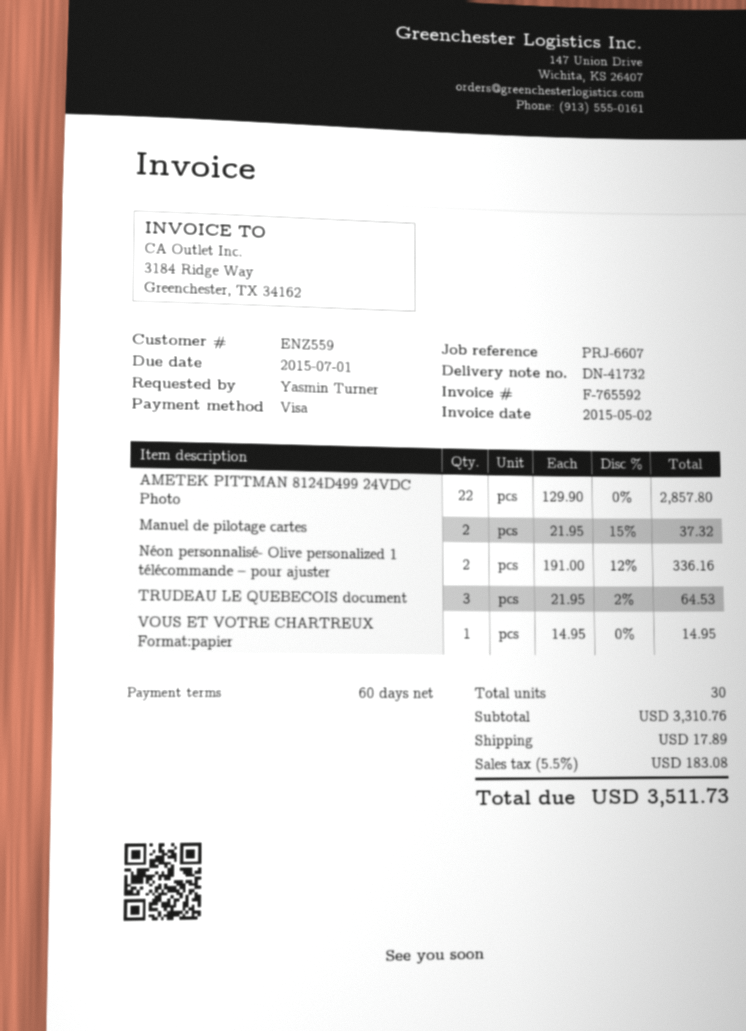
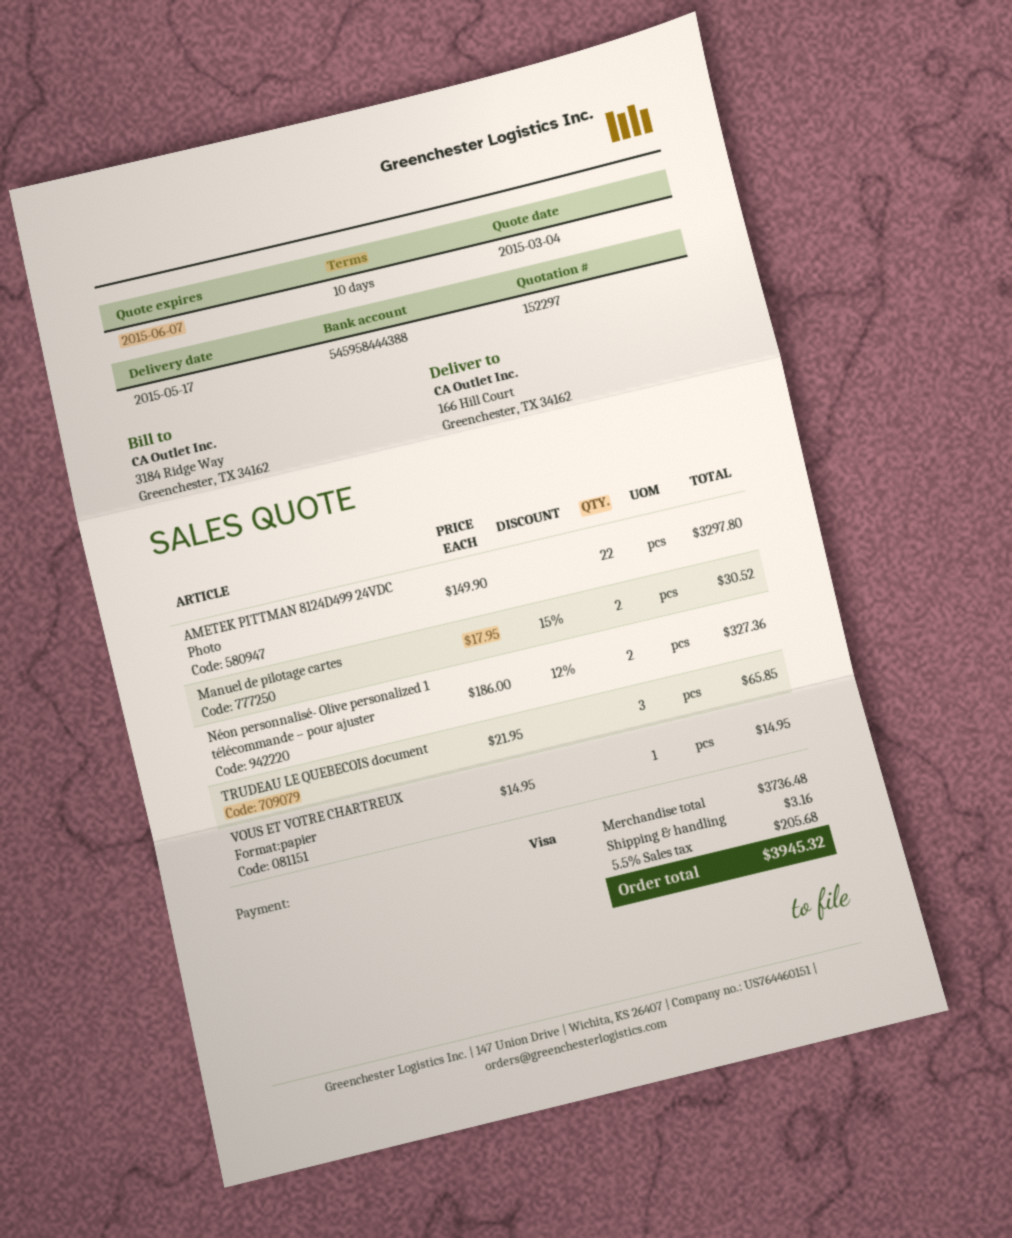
payment terms: 60 days -> 10 days
AMETEK PITTMAN 8124D499 24VDC Photo: 22 x 129.90 = 2857.80 -> 22 x 149.90 = 3297.80
Manuel de pilotage cartes: 2 x 21.95 - 15% = 37.32 -> 2 x 17.95 - 15% = 30.52
Néon personnalisé- Olive personalized 1 télécommande – pour ajuster: 2 x 191.00 - 12% = 336.16 -> 2 x 186.00 - 12% = 327.36
TRUDEAU LE QUEBECOIS document: 3 x 21.95 - 2% = 64.53 -> 3 x 21.95 = 65.85
subtotal: 3310.76 -> 3736.48
shipping: 17.89 -> 3.16
tax: 5.5% = 183.08 -> 5.5% = 205.68
total: 3511.73 -> 3945.32

